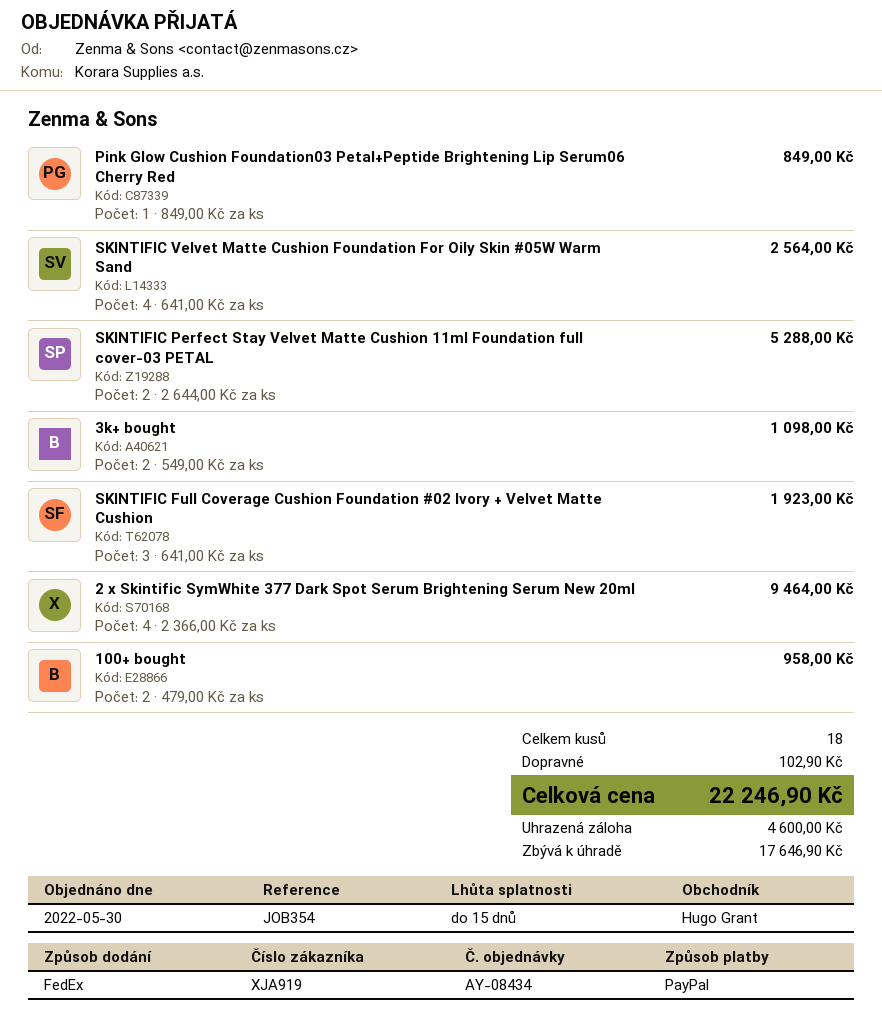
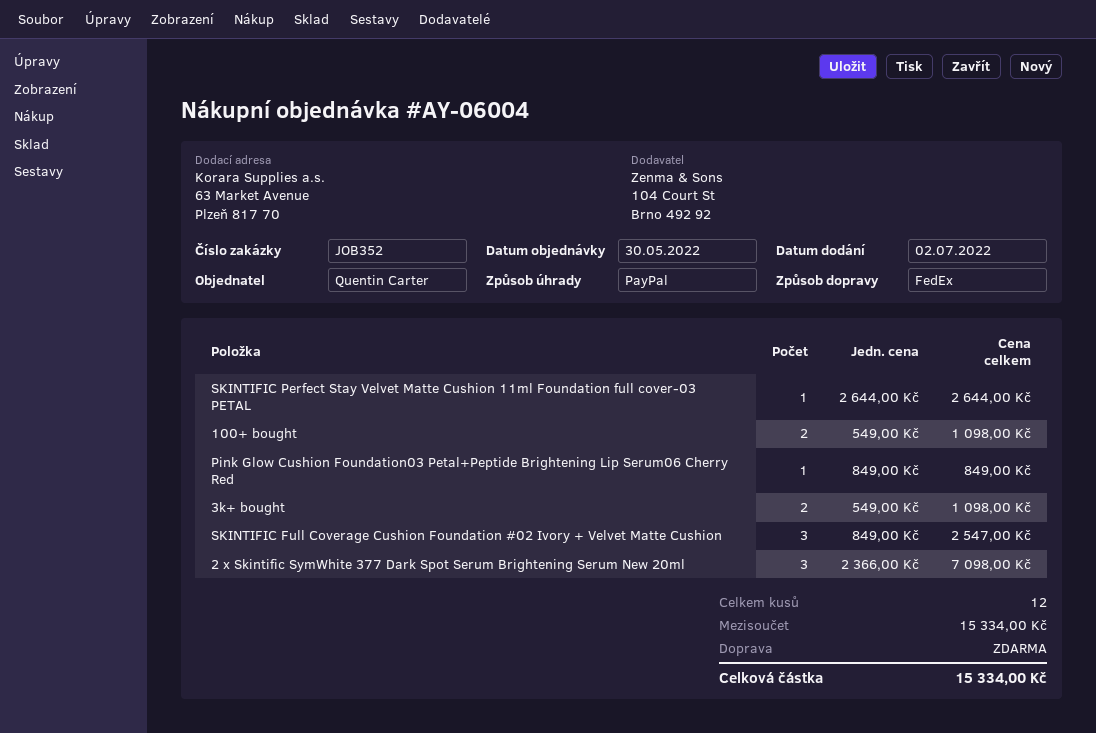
order number: AY-08434 -> AY-06004
reference: JOB354 -> JOB352
SKINTIFIC Velvet Matte Cushion Foundation For Oily Skin #05W Warm Sand: 4 x 641.00 = 2564.00 -> none
SKINTIFIC Perfect Stay Velvet Matte Cushion 11ml Foundation full cover-03 PETAL: 2 x 2644.00 = 5288.00 -> 1 x 2644.00 = 2644.00
SKINTIFIC Full Coverage Cushion Foundation #02 Ivory + Velvet Matte Cushion: 3 x 641.00 = 1923.00 -> 3 x 849.00 = 2547.00
2 x Skintific SymWhite 377 Dark Spot Serum Brightening Serum New 20ml: 4 x 2366.00 = 9464.00 -> 3 x 2366.00 = 7098.00
100+ bought: 2 x 479.00 = 958.00 -> 2 x 549.00 = 1098.00
total quantity: 18 -> 12
shipping: 102.90 -> 0.00
total: 22246.90 -> 15334.00

